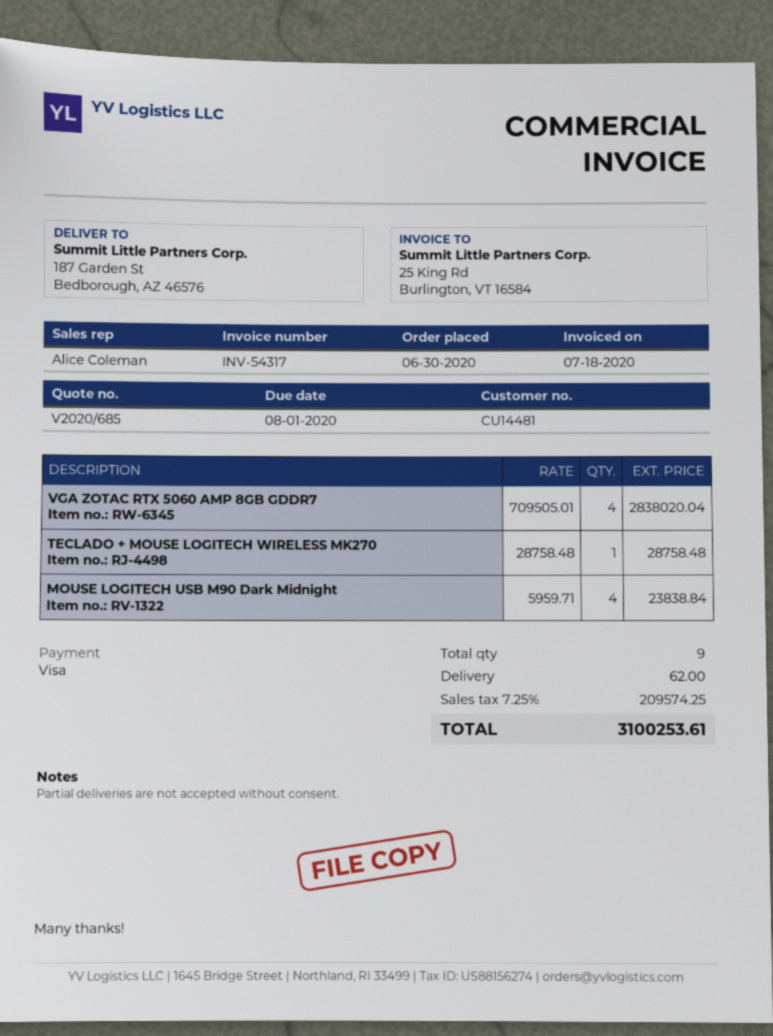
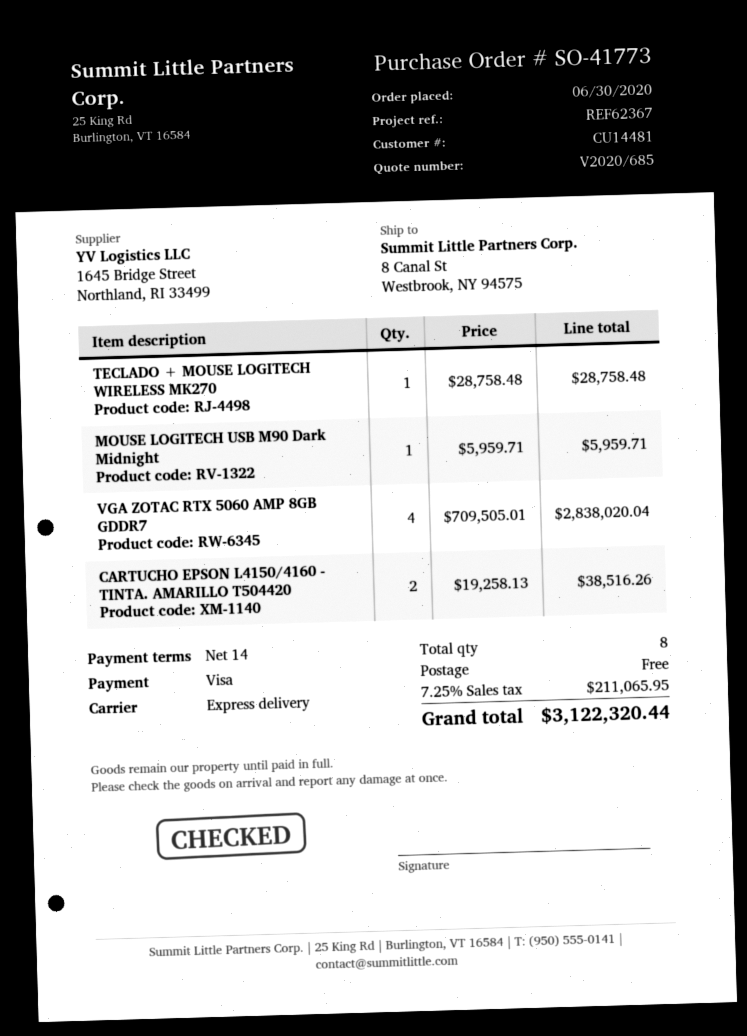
ship to: 187 Garden St, Bedborough, AZ 46576 -> 8 Canal St, Westbrook, NY 94575
MOUSE LOGITECH USB M90 Dark Midnight: 4 x 5959.71 = 23838.84 -> 1 x 5959.71 = 5959.71
CARTUCHO EPSON L4150/4160 - TINTA. AMARILLO T504420: none -> 2 x 19258.13 = 38516.26
total quantity: 9 -> 8
shipping: 62.00 -> 0.00
tax: 7.25% = 209574.25 -> 7.25% = 211065.95
total: 3100253.61 -> 3122320.44

